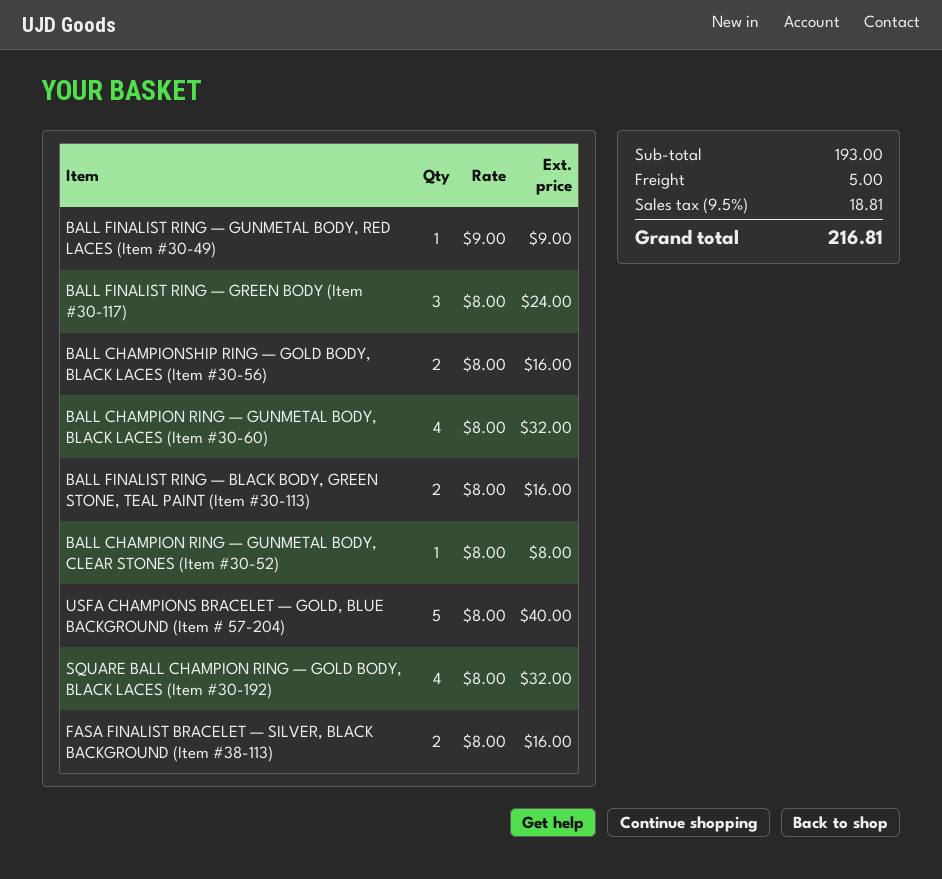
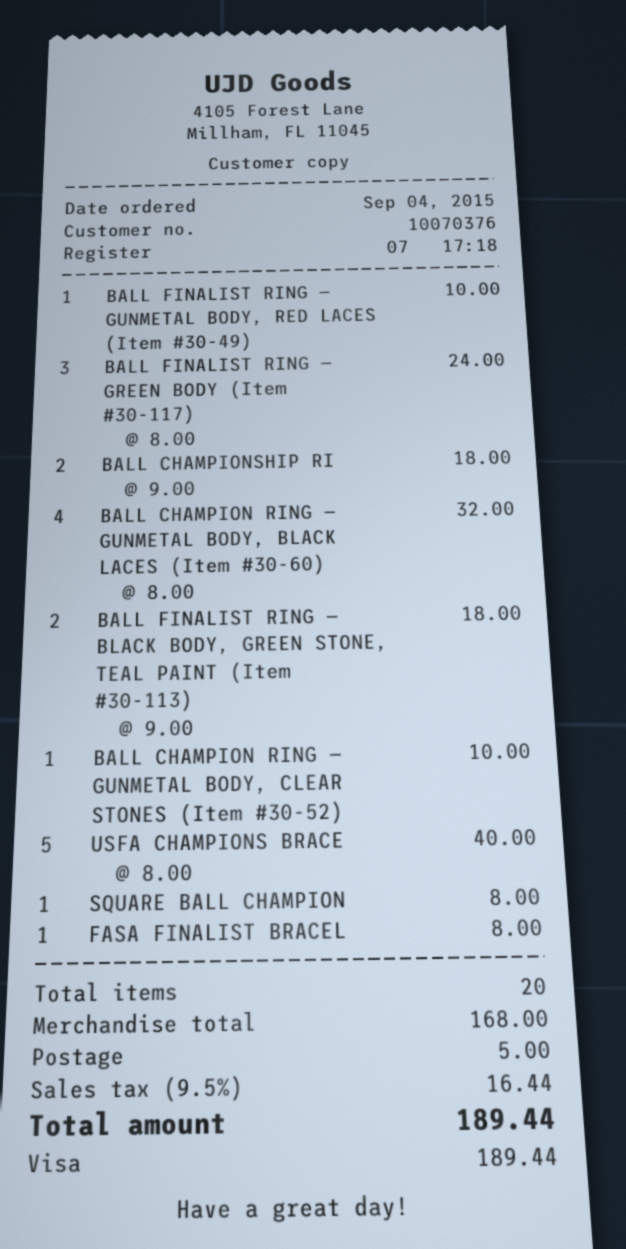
BALL FINALIST RING — GUNMETAL BODY, RED LACES (Item #30-49): 1 x 9.00 = 9.00 -> 1 x 10.00 = 10.00
BALL CHAMPIONSHIP RING — GOLD BODY, BLACK LACES (Item #30-56): 2 x 8.00 = 16.00 -> 2 x 9.00 = 18.00
BALL FINALIST RING — BLACK BODY, GREEN STONE, TEAL PAINT (Item #30-113): 2 x 8.00 = 16.00 -> 2 x 9.00 = 18.00
BALL CHAMPION RING — GUNMETAL BODY, CLEAR STONES (Item #30-52): 1 x 8.00 = 8.00 -> 1 x 10.00 = 10.00
SQUARE BALL CHAMPION RING — GOLD BODY, BLACK LACES (Item #30-192): 4 x 8.00 = 32.00 -> 1 x 8.00 = 8.00
FASA FINALIST BRACELET — SILVER, BLACK BACKGROUND (Item #38-113): 2 x 8.00 = 16.00 -> 1 x 8.00 = 8.00
subtotal: 193.00 -> 168.00
tax: 9.5% = 18.81 -> 9.5% = 16.44
total: 216.81 -> 189.44

